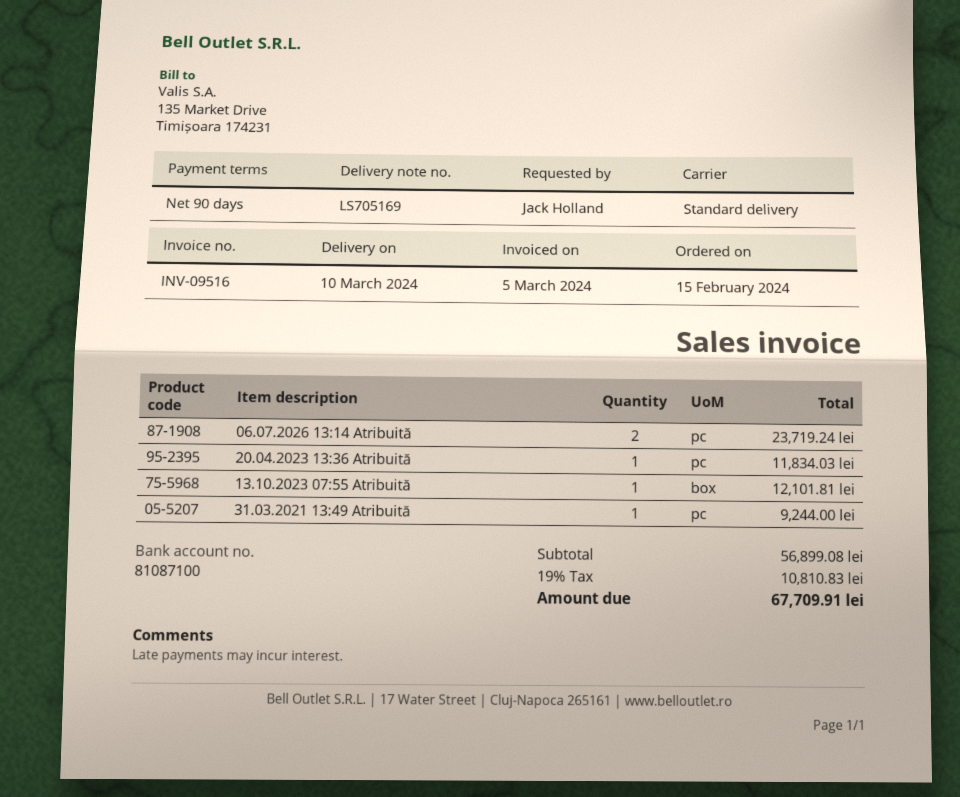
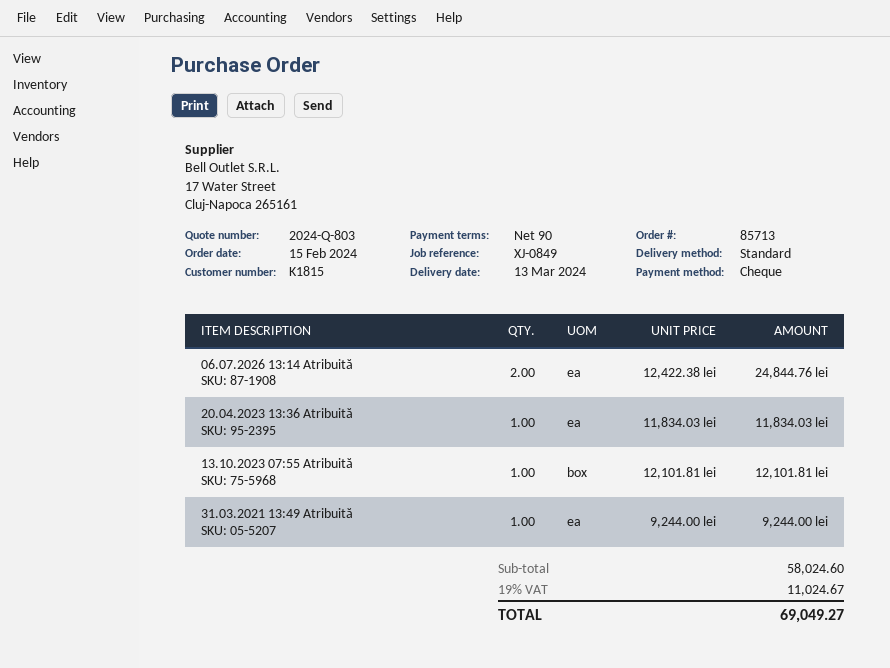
delivery date: 2024-03-10 -> 2024-03-13
06.07.2026 13:14 Atribuită: 2 for 23719.24 -> 2 for 24844.76
subtotal: 56899.08 -> 58024.60
tax: 19% = 10810.83 -> 19% = 11024.67
total: 67709.91 -> 69049.27

